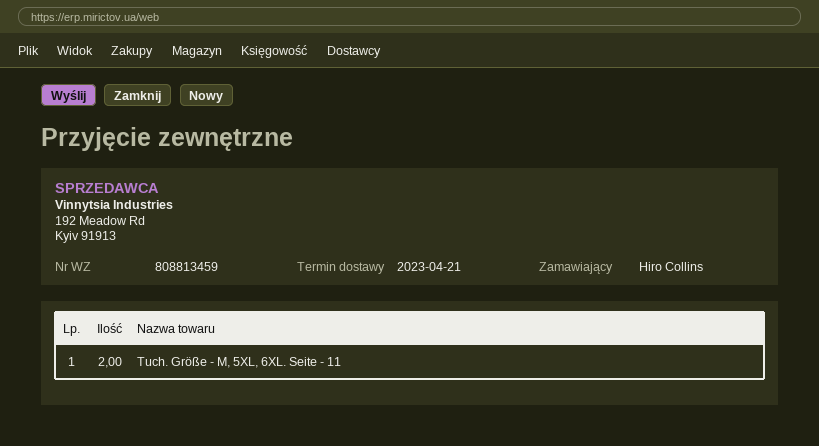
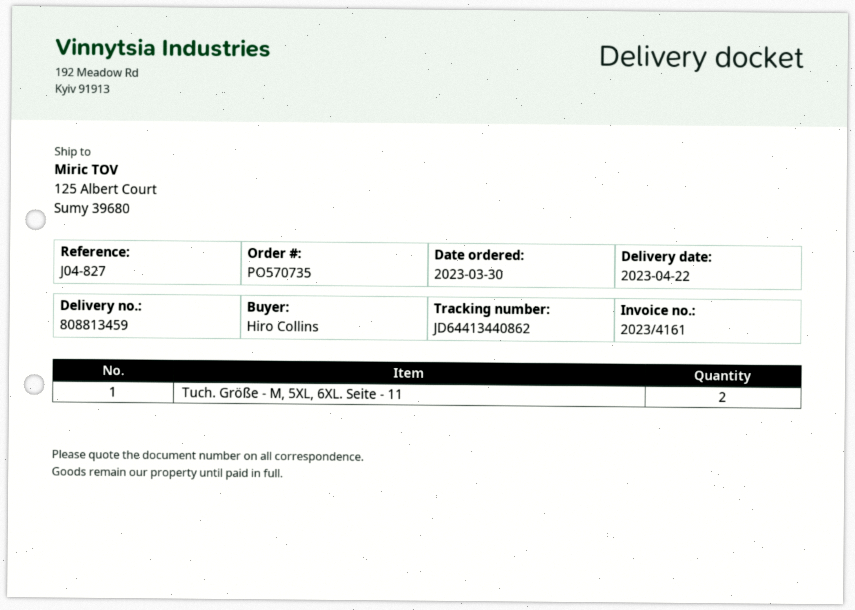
delivery date: 2023-04-21 -> 2023-04-22

